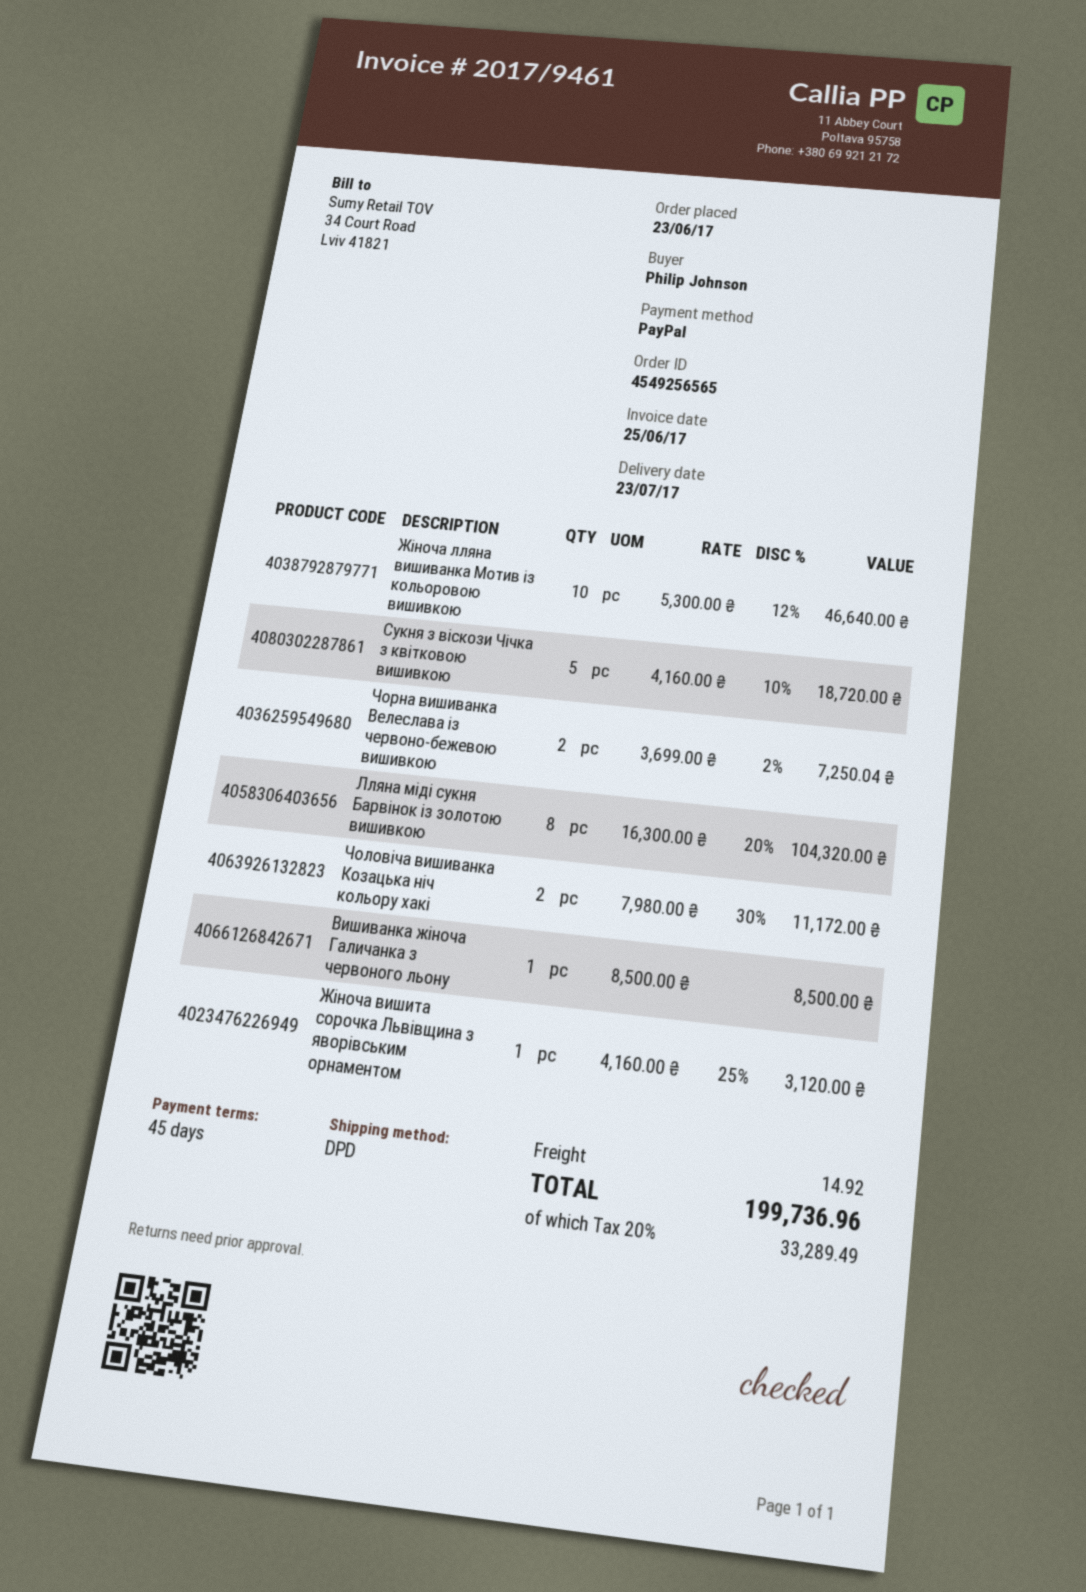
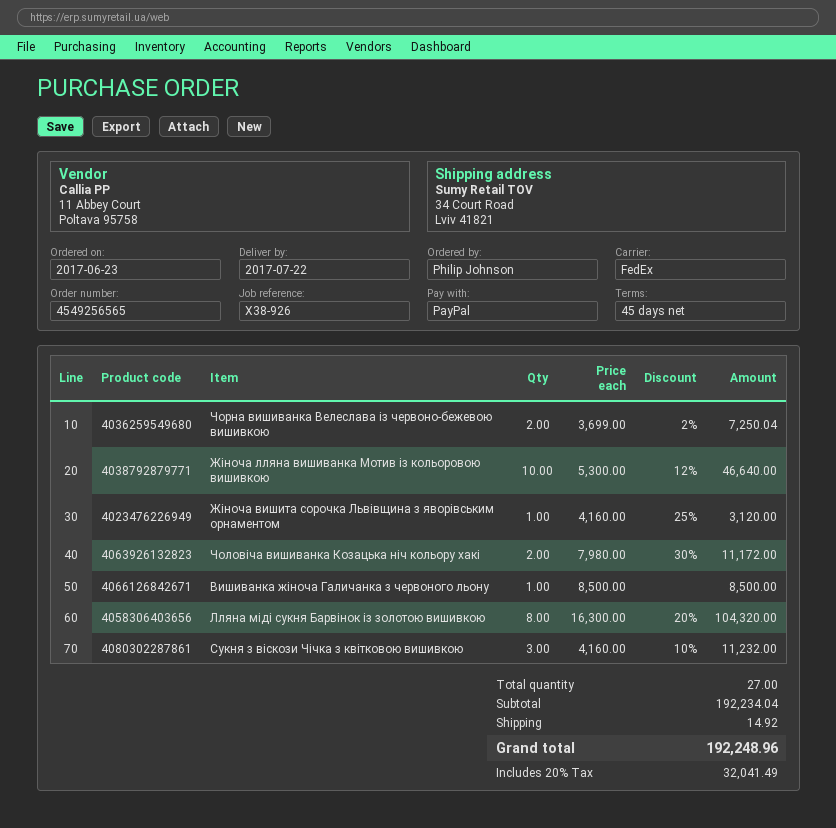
delivery date: 2017-07-23 -> 2017-07-22
shipping method: DPD -> FedEx
Сукня з віскози Чічка з квітковою вишивкою: 5 x 4160.00 - 10% = 18720.00 -> 3 x 4160.00 - 10% = 11232.00
tax: 20% = 33289.49 -> 20% = 32041.49
total: 199736.96 -> 192248.96

